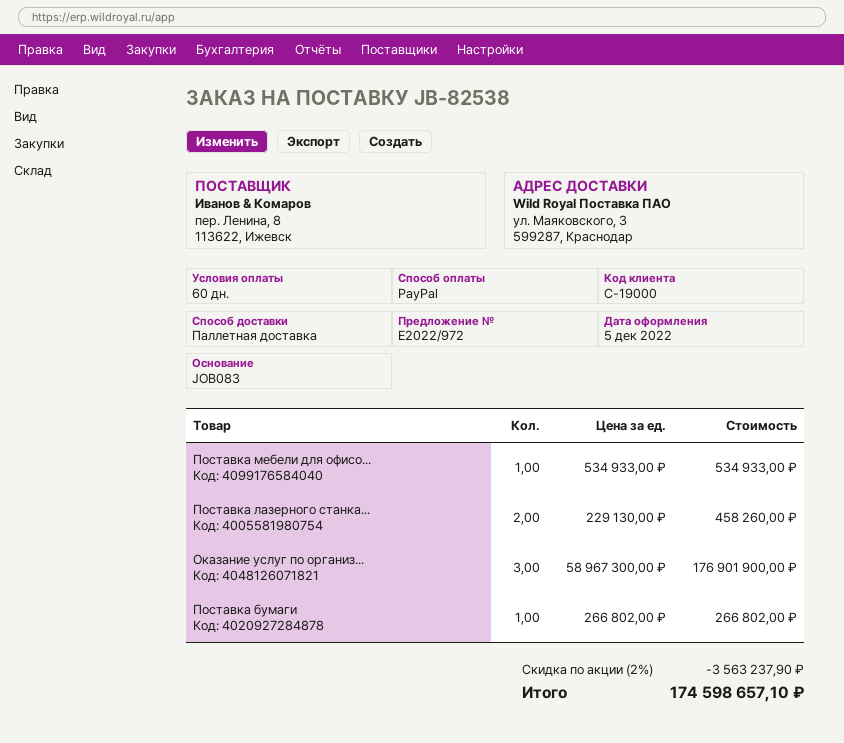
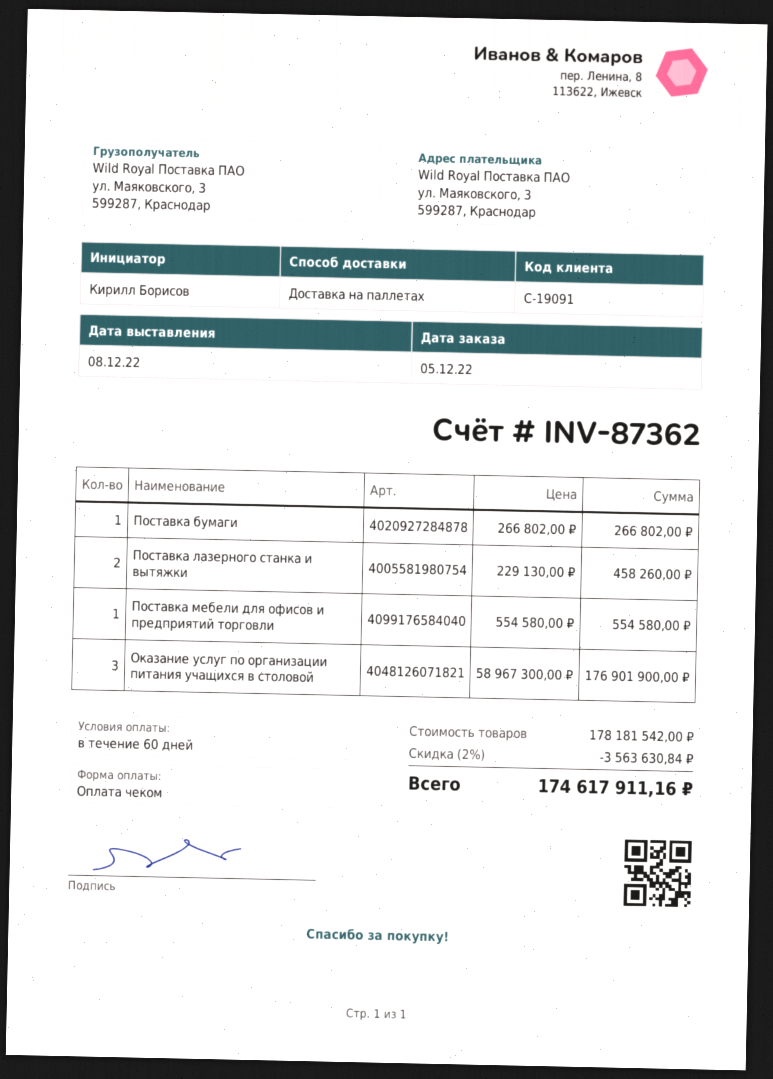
customer number: C-19000 -> C-19091
payment method: PayPal -> cheque
Поставка мебели для офисо...: 1 x 534933.00 = 534933.00 -> 1 x 554580.00 = 554580.00
discount: 2% = 3563237.90 -> 2% = 3563630.84
total: 174598657.10 -> 174617911.16

